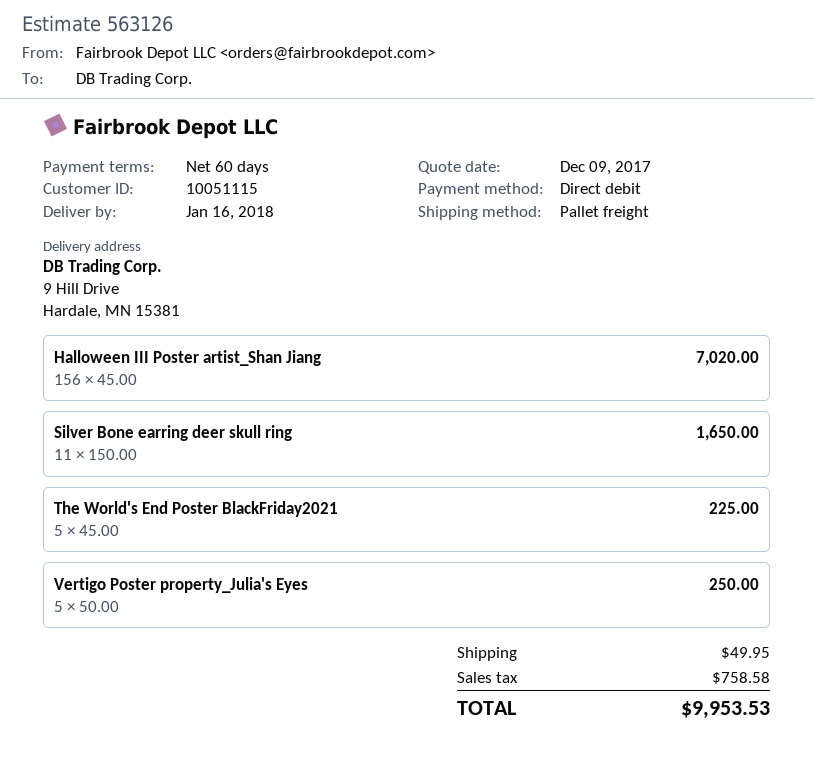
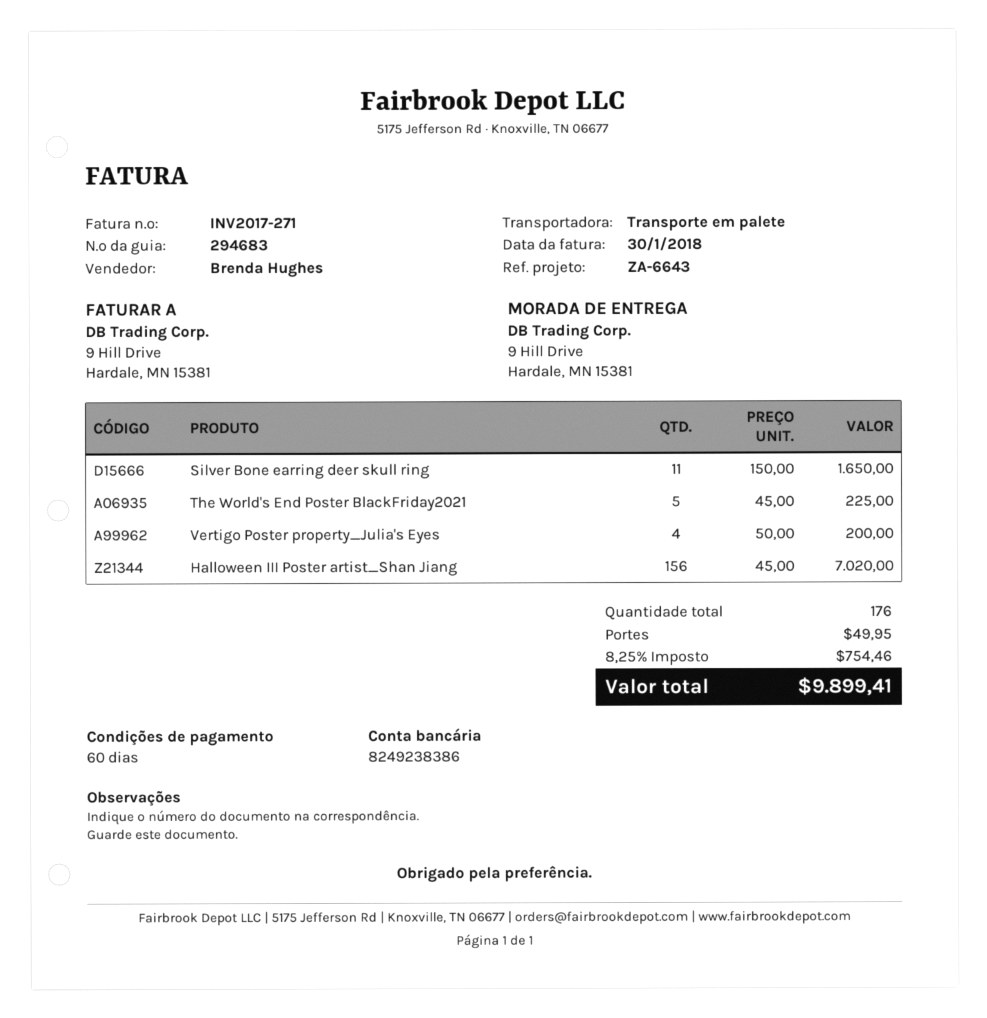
Vertigo Poster property_Julia's Eyes: 5 x 50.00 = 250.00 -> 4 x 50.00 = 200.00
tax: 758.58 -> 754.46
total: 9953.53 -> 9899.41

